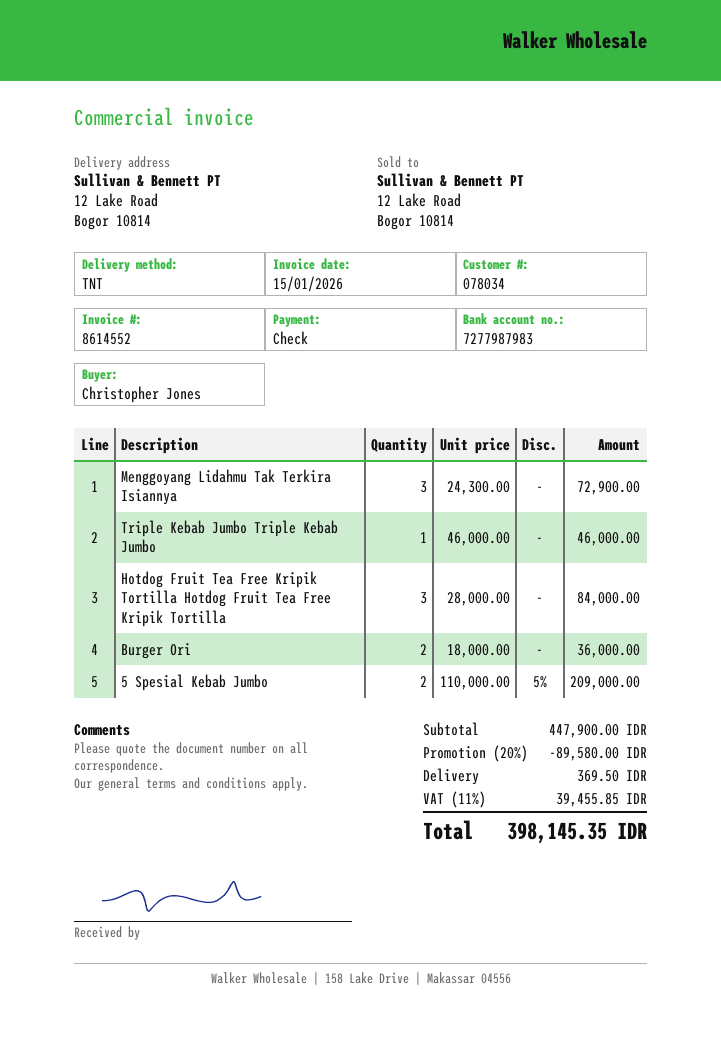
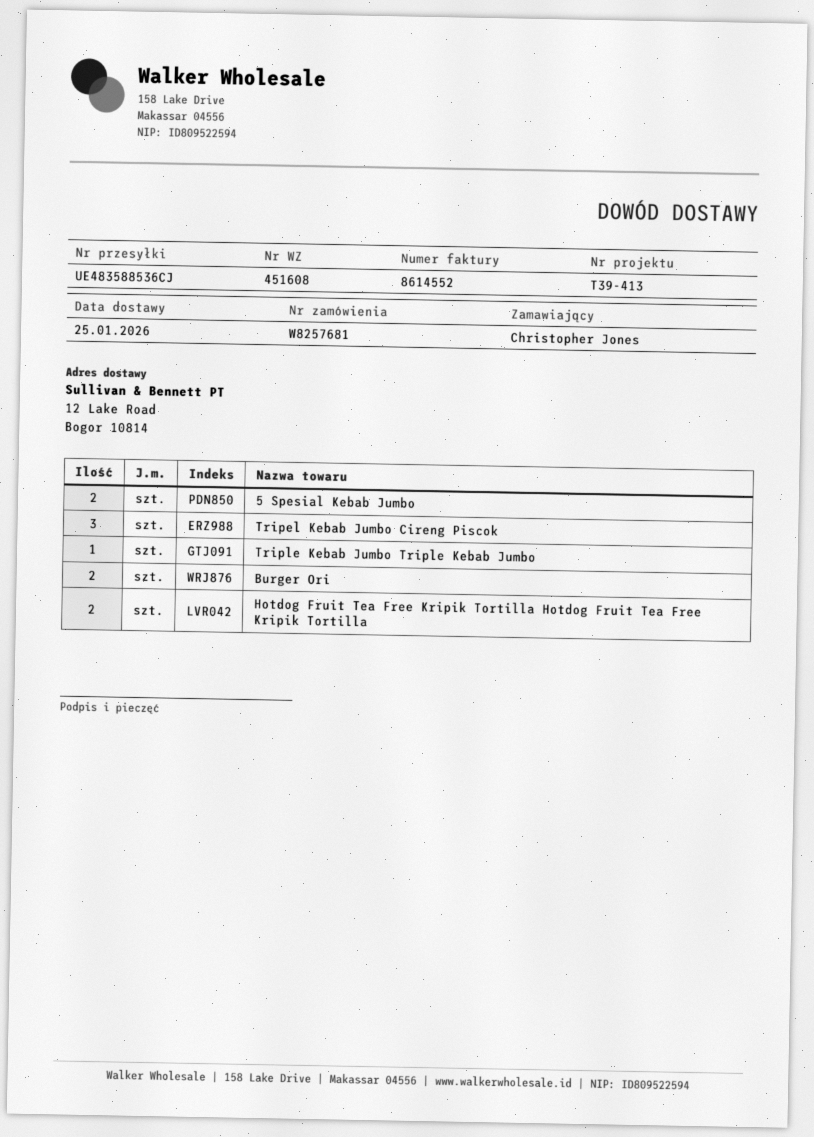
Menggoyang Lidahmu Tak Terkira Isiannya: 3 -> none
Hotdog Fruit Tea Free Kripik Tortilla Hotdog Fruit Tea Free Kripik Tortilla: 3 -> 2
Tripel Kebab Jumbo Cireng Piscok: none -> 3

